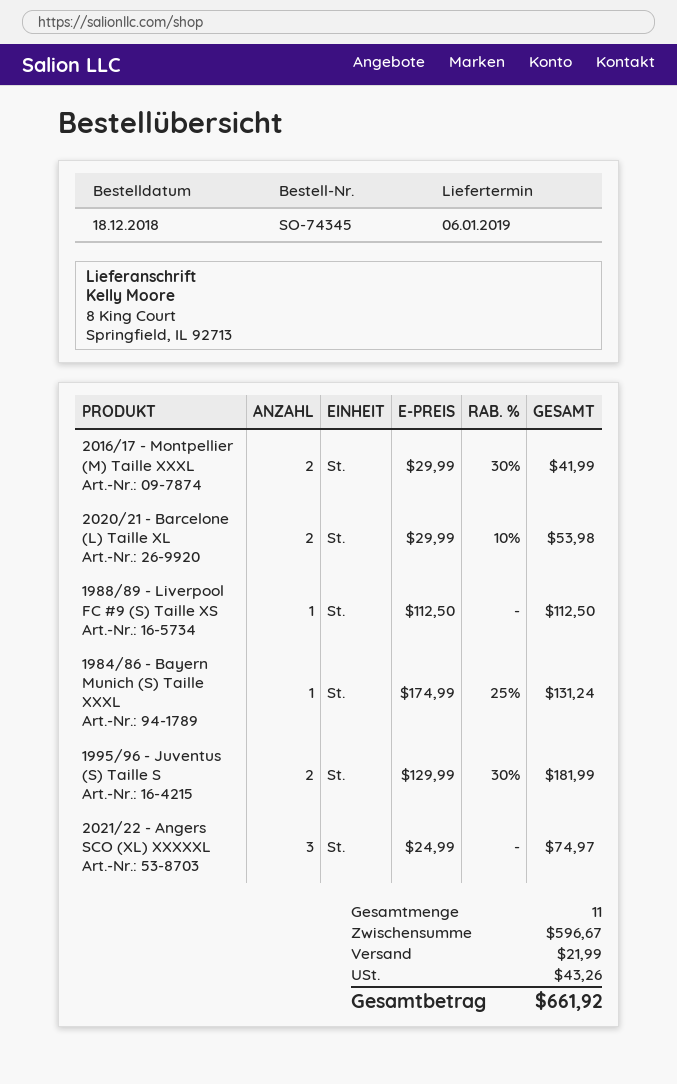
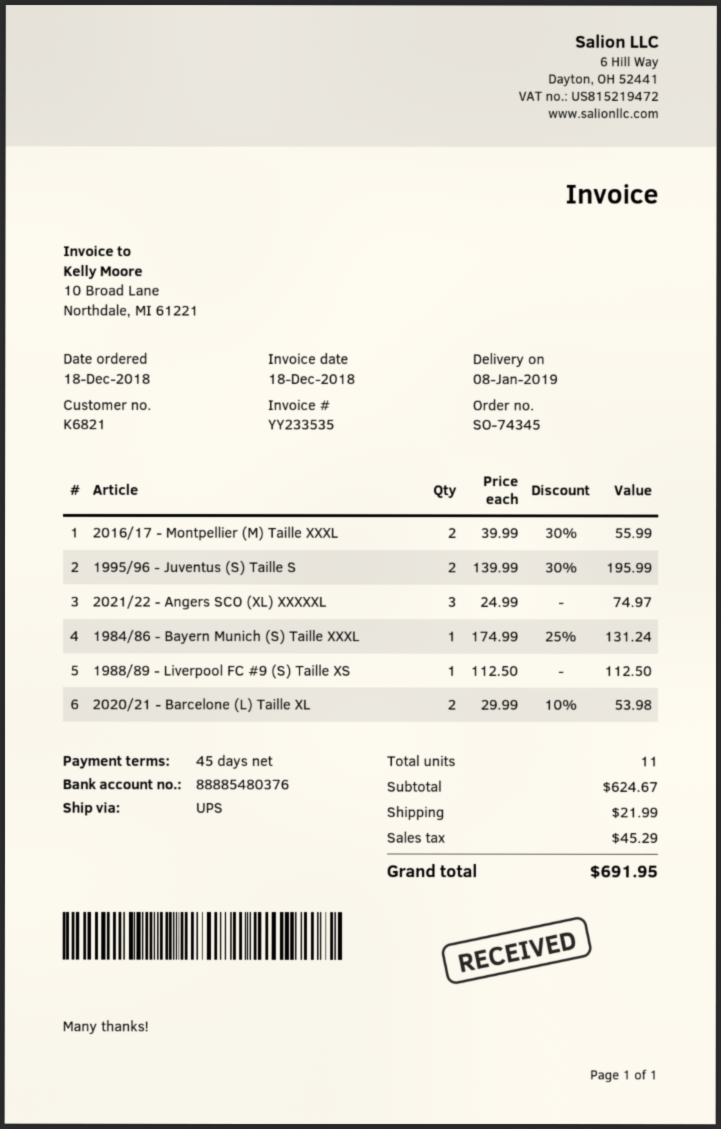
delivery date: 2019-01-06 -> 2019-01-08
2016/17 - Montpellier (M) Taille XXXL: 2 x 29.99 - 30% = 41.99 -> 2 x 39.99 - 30% = 55.99
1995/96 - Juventus (S) Taille S: 2 x 129.99 - 30% = 181.99 -> 2 x 139.99 - 30% = 195.99
subtotal: 596.67 -> 624.67
tax: 43.26 -> 45.29
total: 661.92 -> 691.95

